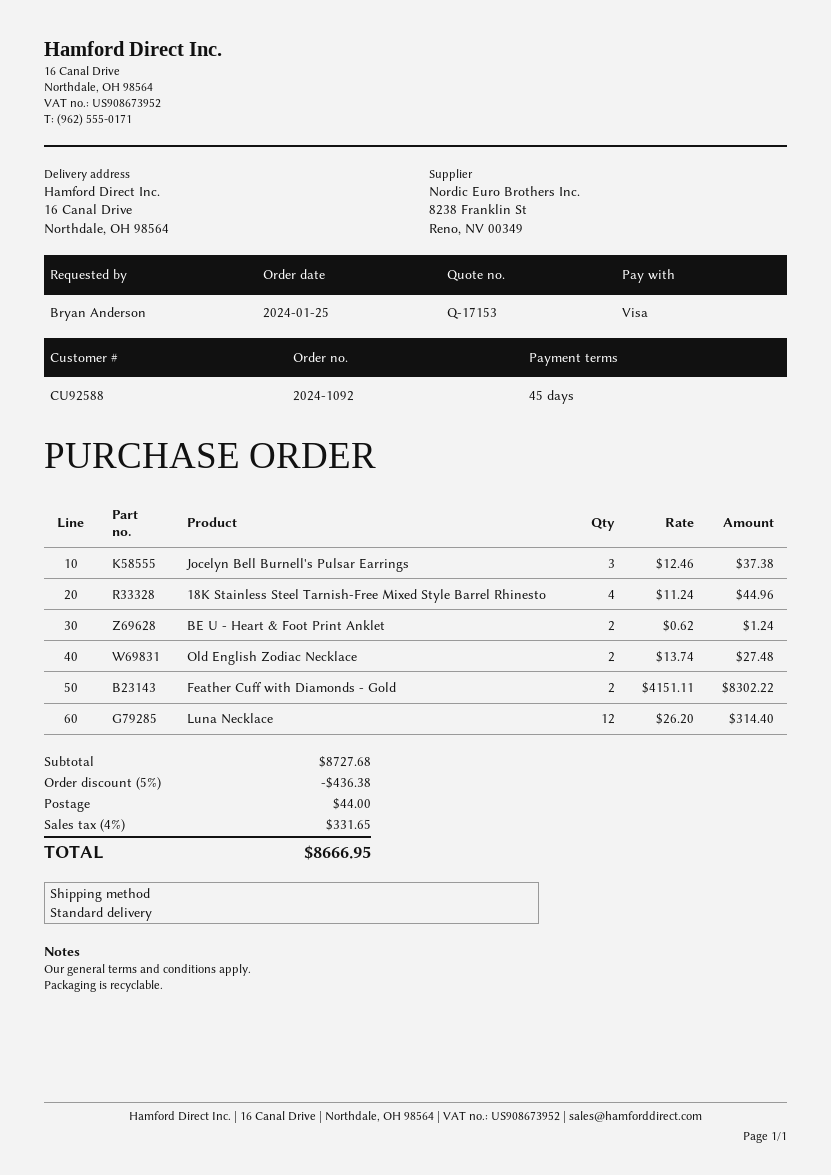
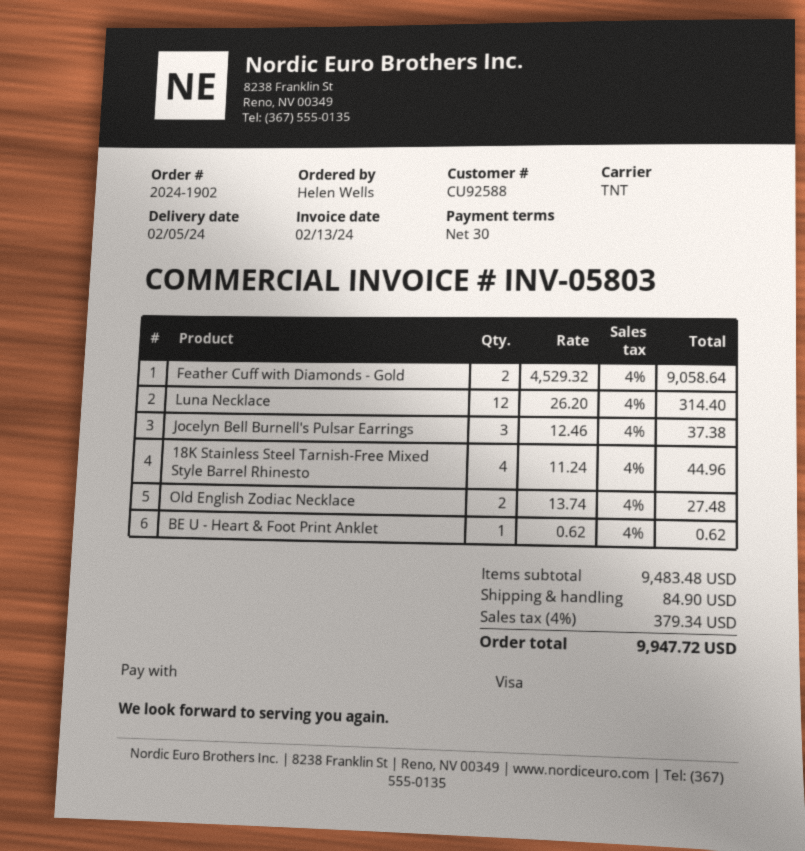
order number: 2024-1092 -> 2024-1902
payment terms: 45 days -> 30 days
ordered by: Bryan Anderson -> Helen Wells
shipping method: standard -> TNT
BE U - Heart & Foot Print Anklet: 2 x 0.62 = 1.24 -> 1 x 0.62 = 0.62
Feather Cuff with Diamonds - Gold: 2 x 4151.11 = 8302.22 -> 2 x 4529.32 = 9058.64
subtotal: 8727.68 -> 9483.48
discount: 5% = 436.38 -> none
shipping: 44.00 -> 84.90
tax: 4% = 331.65 -> 4% = 379.34
total: 8666.95 -> 9947.72

